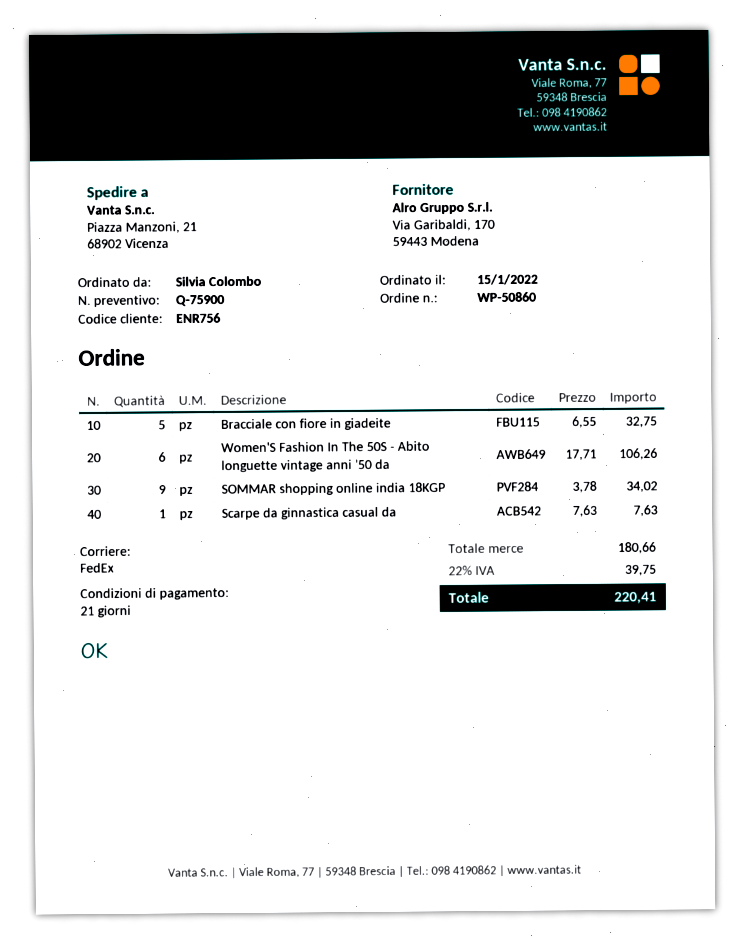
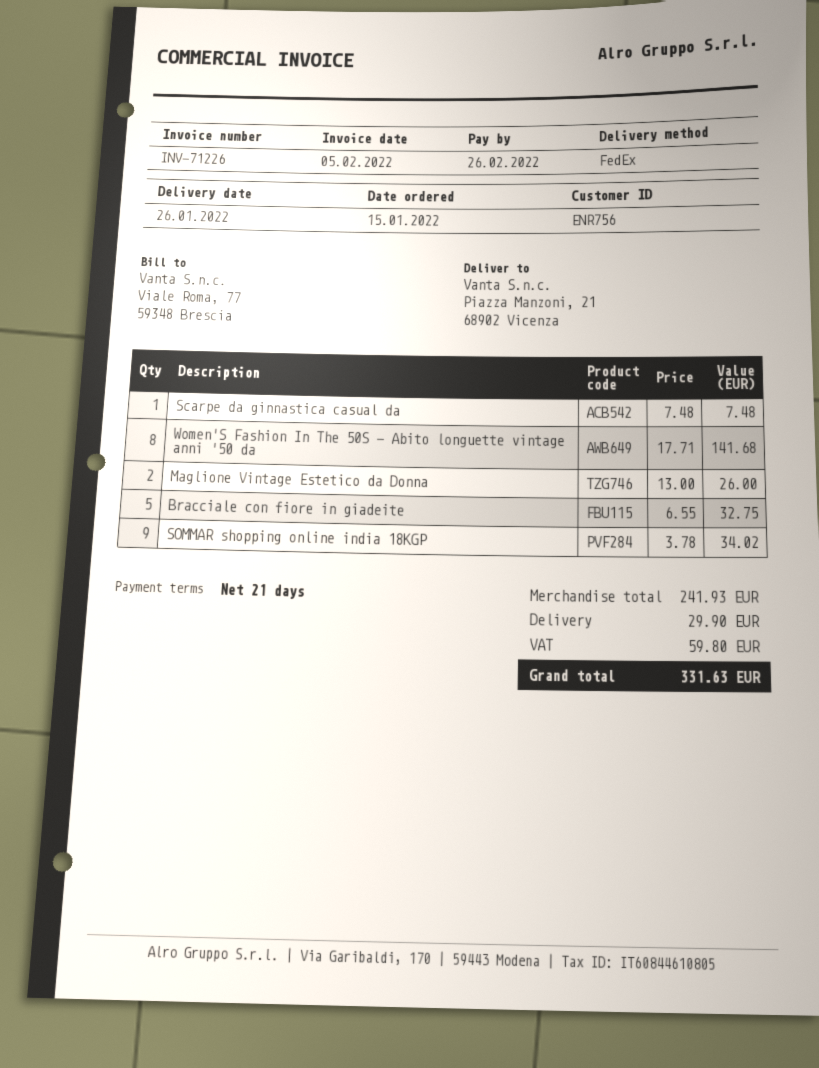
Women'S Fashion In The 50S - Abito longuette vintage anni '50 da: 6 x 17.71 = 106.26 -> 8 x 17.71 = 141.68
Scarpe da ginnastica casual da: 1 x 7.63 = 7.63 -> 1 x 7.48 = 7.48
Maglione Vintage Estetico da Donna: none -> 2 x 13.00 = 26.00
subtotal: 180.66 -> 241.93
shipping: none -> 29.90
tax: 39.75 -> 59.80
total: 220.41 -> 331.63

